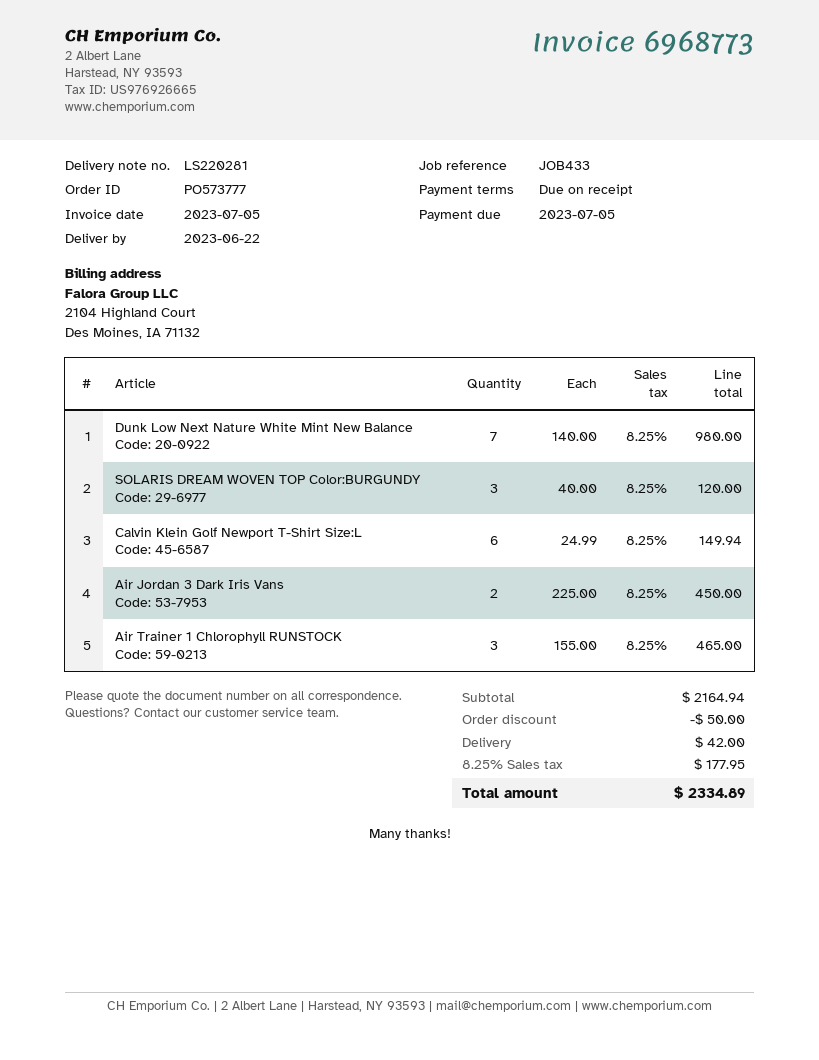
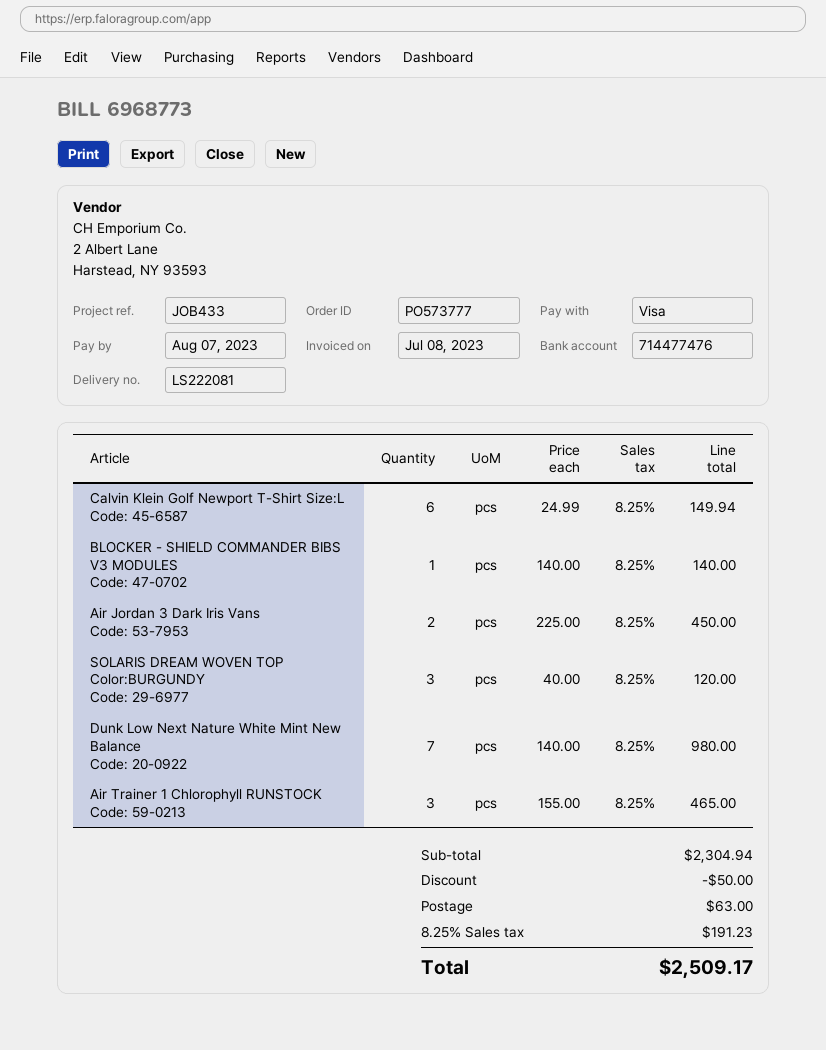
delivery note number: LS220281 -> LS222081
invoice date: 2023-07-05 -> 2023-07-08
due date: 2023-07-05 -> 2023-08-07
BLOCKER - SHIELD COMMANDER BIBS V3 MODULES: none -> 1 x 140.00 = 140.00
subtotal: 2164.94 -> 2304.94
shipping: 42.00 -> 63.00
tax: 8.25% = 177.95 -> 8.25% = 191.23
total: 2334.89 -> 2509.17

